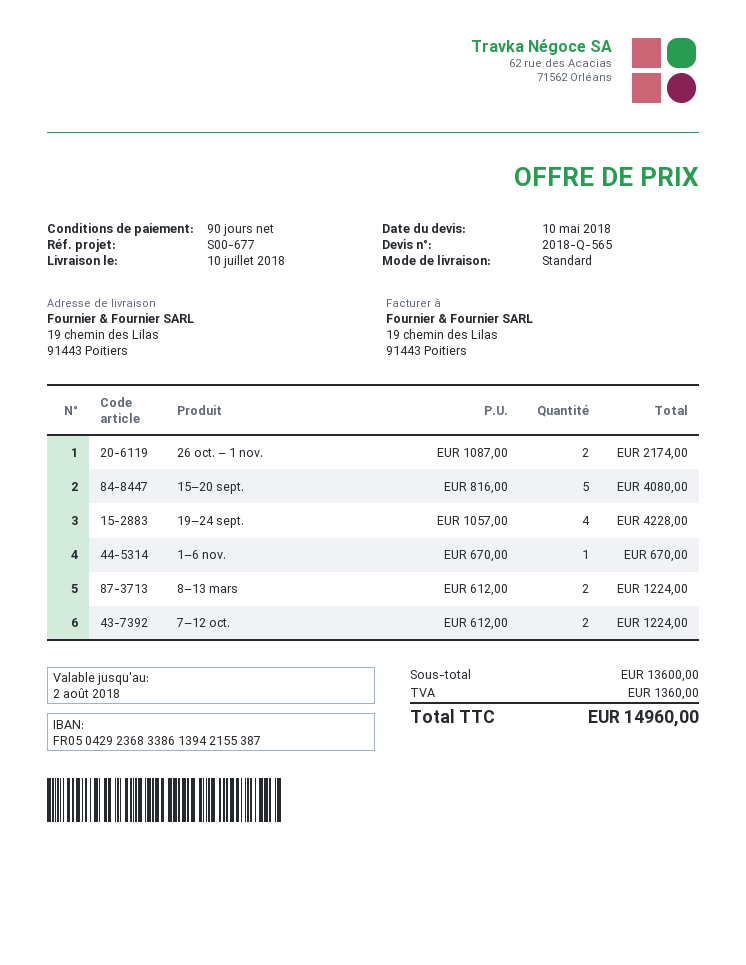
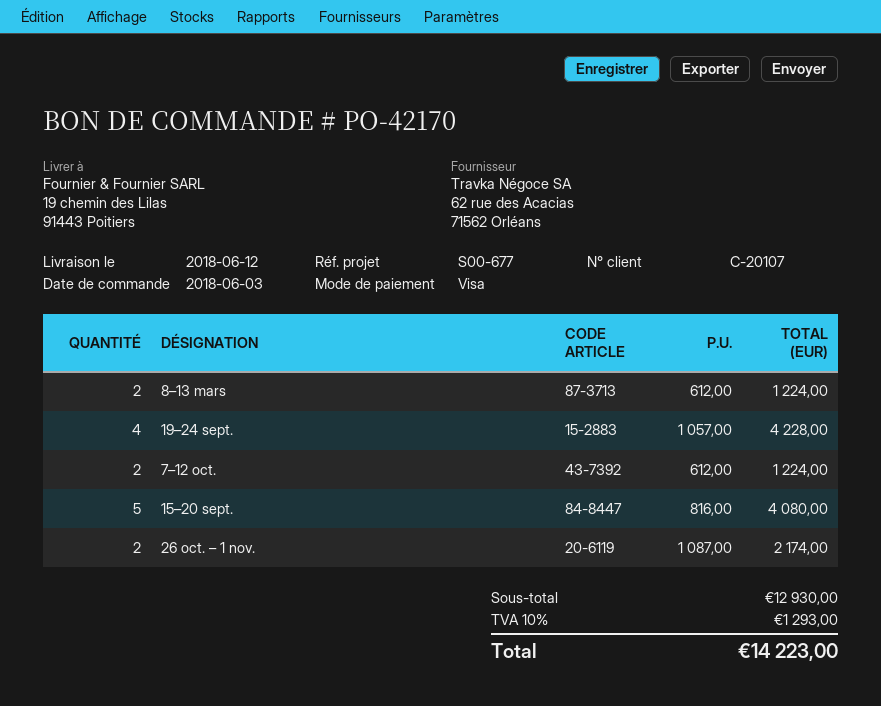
delivery date: 2018-07-10 -> 2018-06-12
1–6 nov.: 1 x 670.00 = 670.00 -> none
subtotal: 13600.00 -> 12930.00
tax: 1360.00 -> 1293.00
total: 14960.00 -> 14223.00

